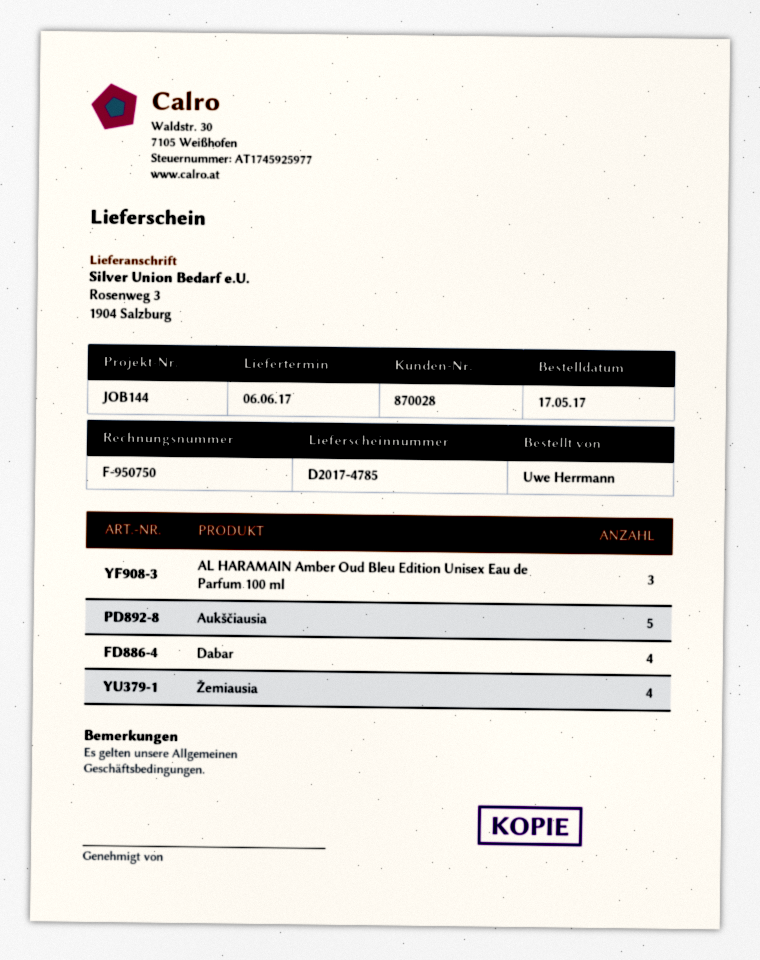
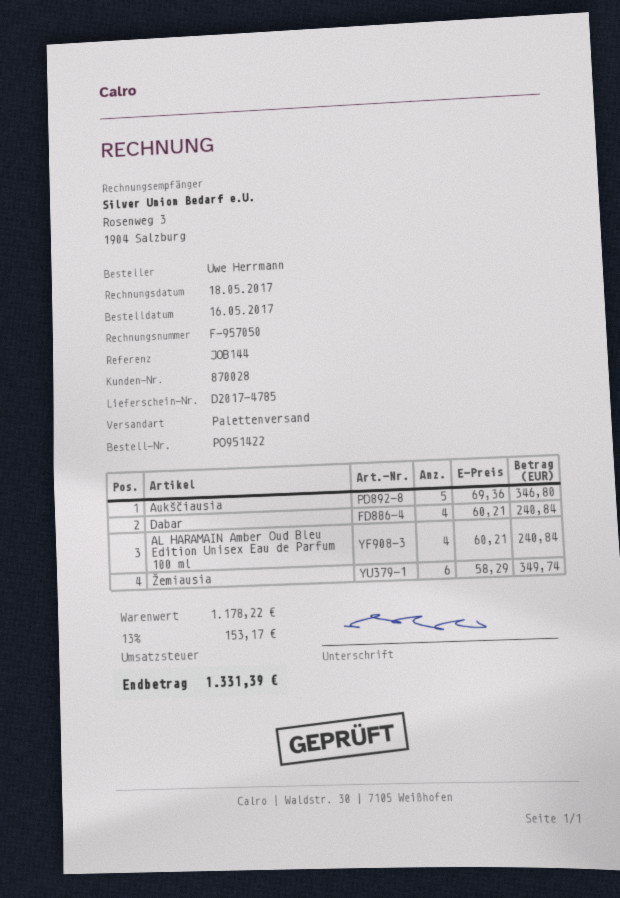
order date: 2017-05-17 -> 2017-05-16
invoice number: F-950750 -> F-957050
AL HARAMAIN Amber Oud Bleu Edition Unisex Eau de Parfum 100 ml: 3 -> 4
Žemiausia: 4 -> 6

